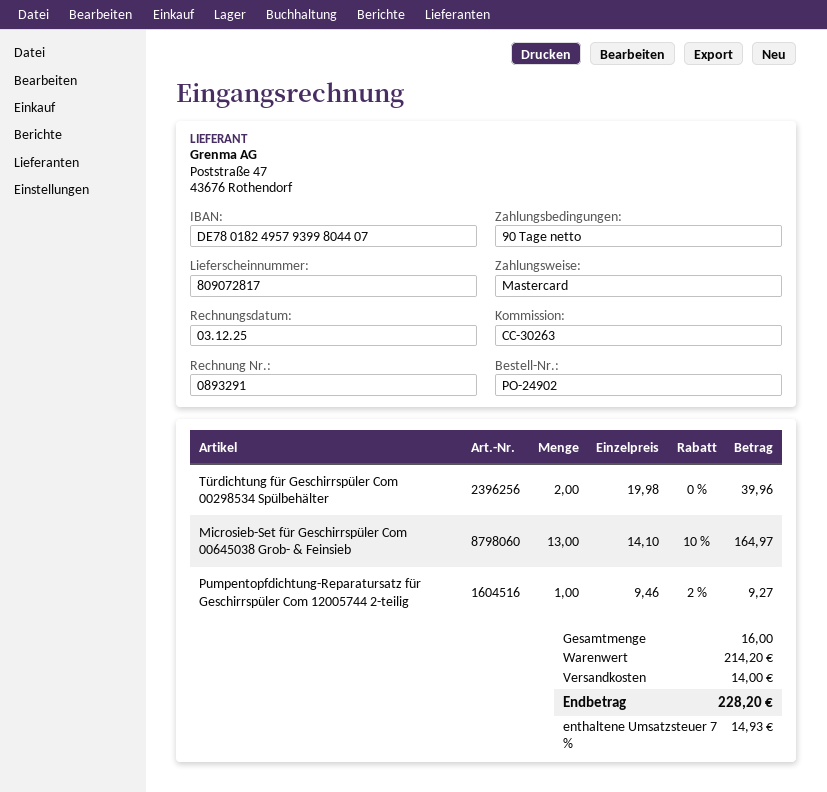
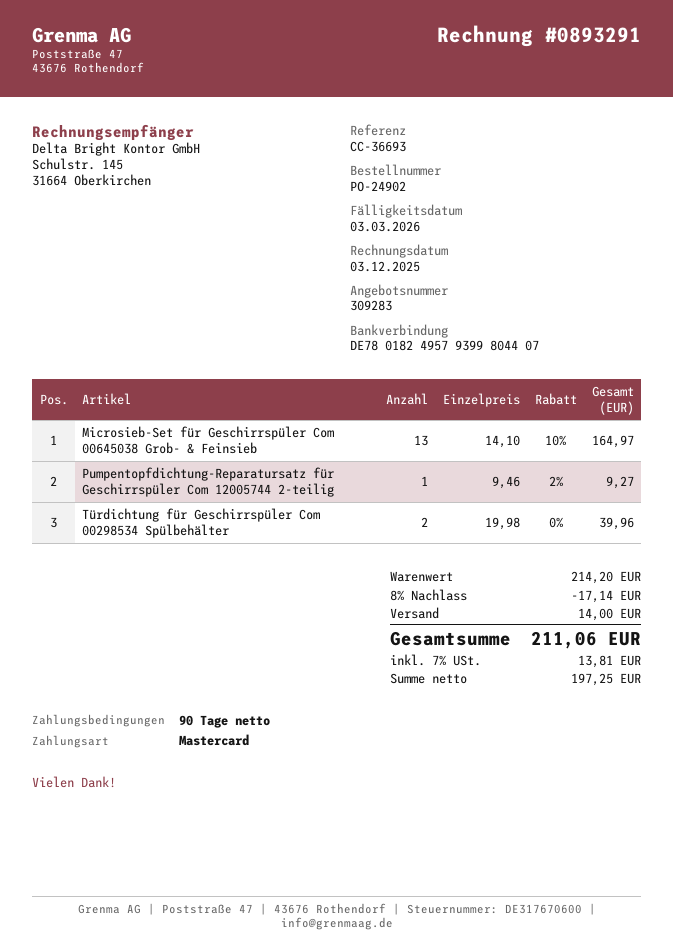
reference: CC-30263 -> CC-36693
discount: none -> 8% = 17.14
tax: 7% = 14.93 -> 7% = 13.81
total: 228.20 -> 211.06

